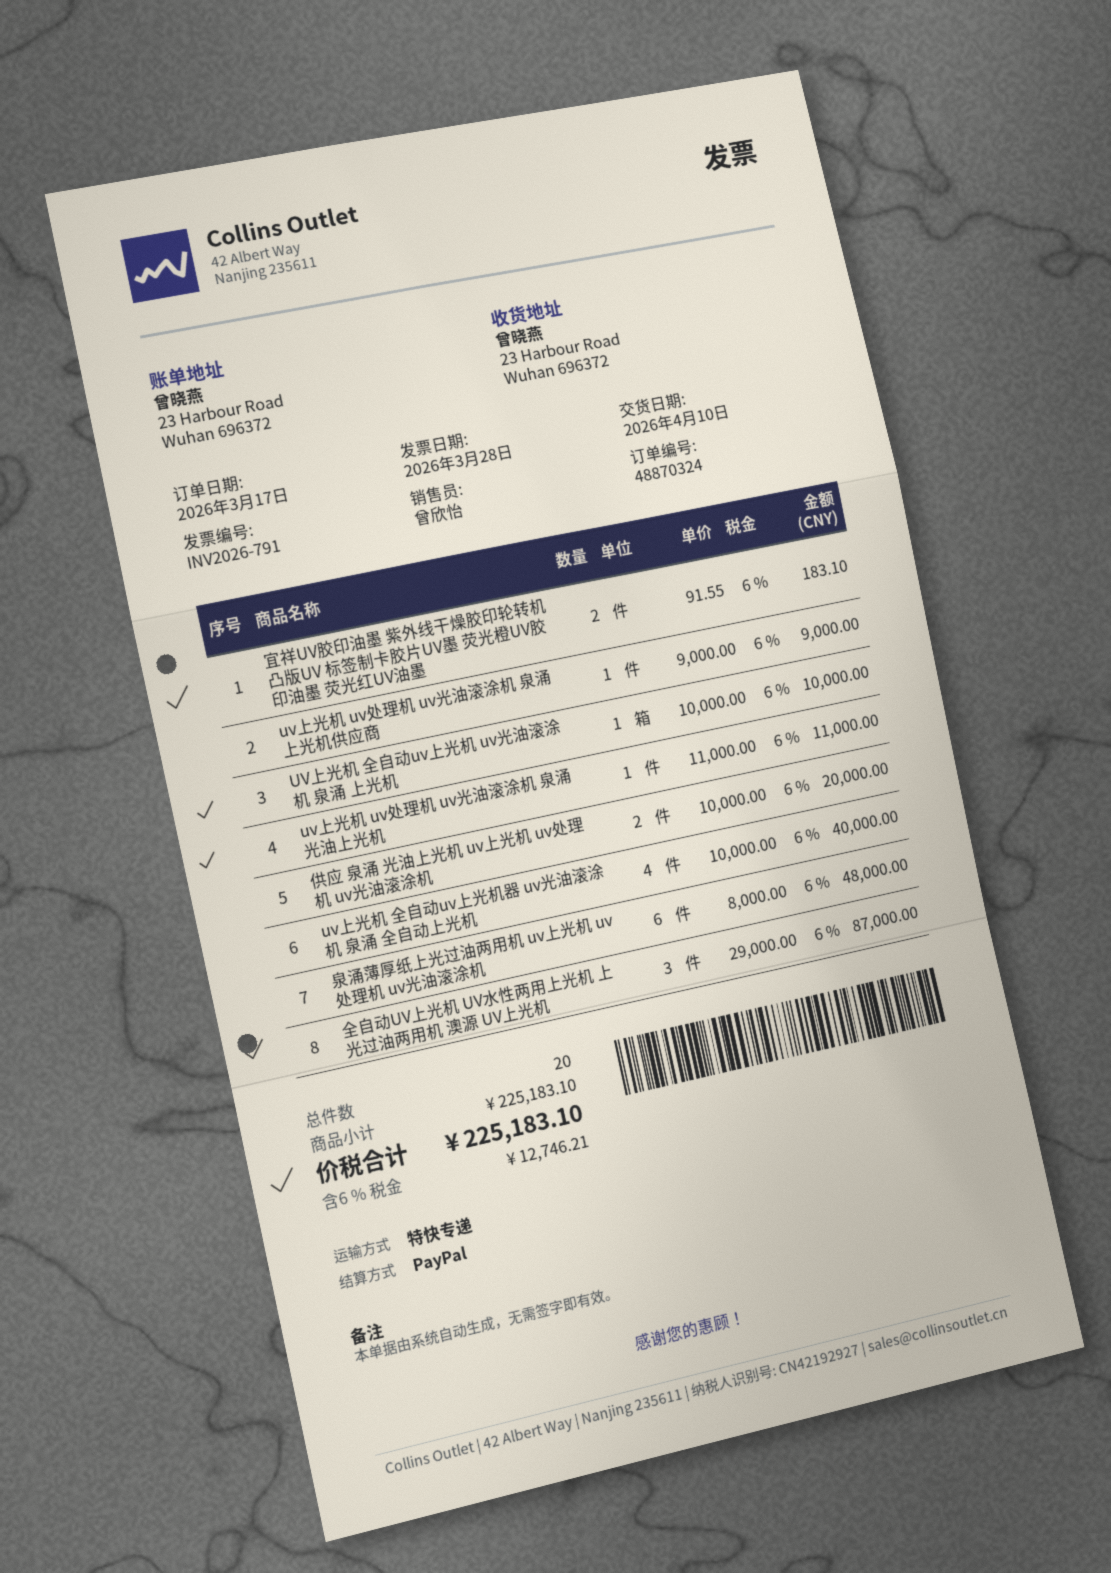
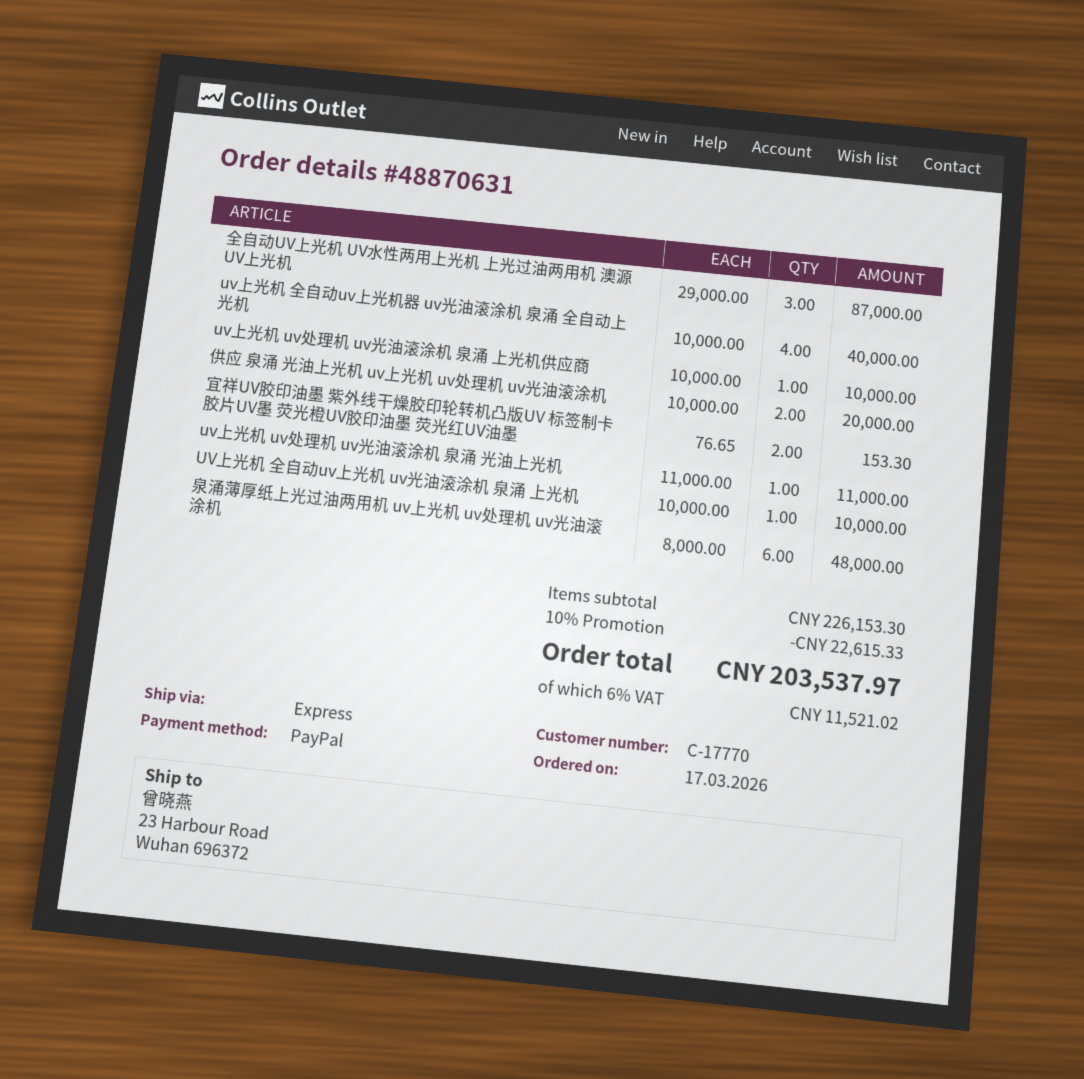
order number: 48870324 -> 48870631
宜祥UV胶印油墨 紫外线干燥胶印轮转机凸版UV 标签制卡胶片UV墨 荧光橙UV胶印油墨 荧光红UV油墨: 2 x 91.55 = 183.10 -> 2 x 76.65 = 153.30
uv上光机 uv处理机 uv光油滚涂机 泉涌 上光机供应商: 1 x 9000.00 = 9000.00 -> 1 x 10000.00 = 10000.00
subtotal: 225183.10 -> 226153.30
discount: none -> 10% = 22615.33
tax: 6% = 12746.21 -> 6% = 11521.02
total: 225183.10 -> 203537.97

